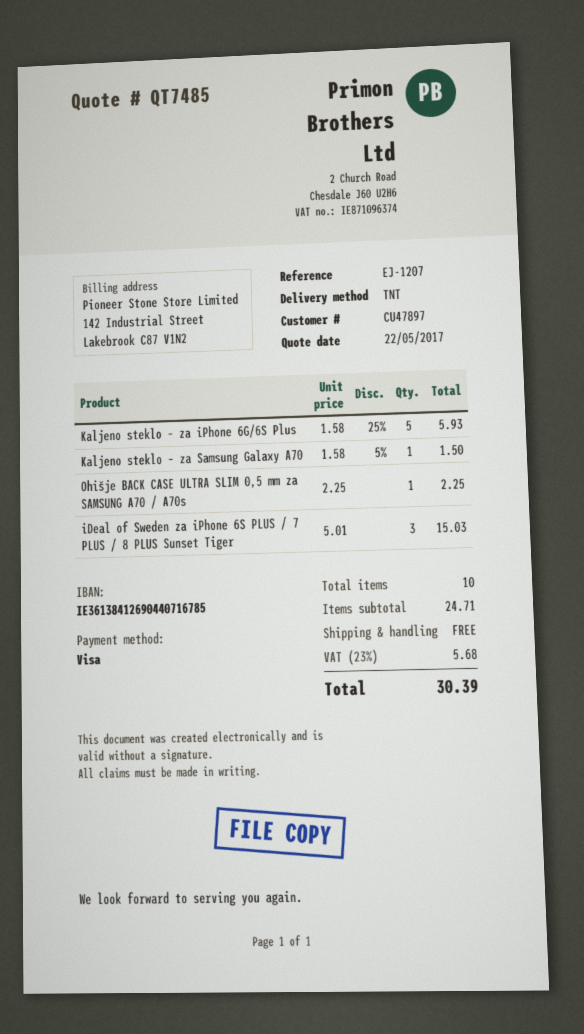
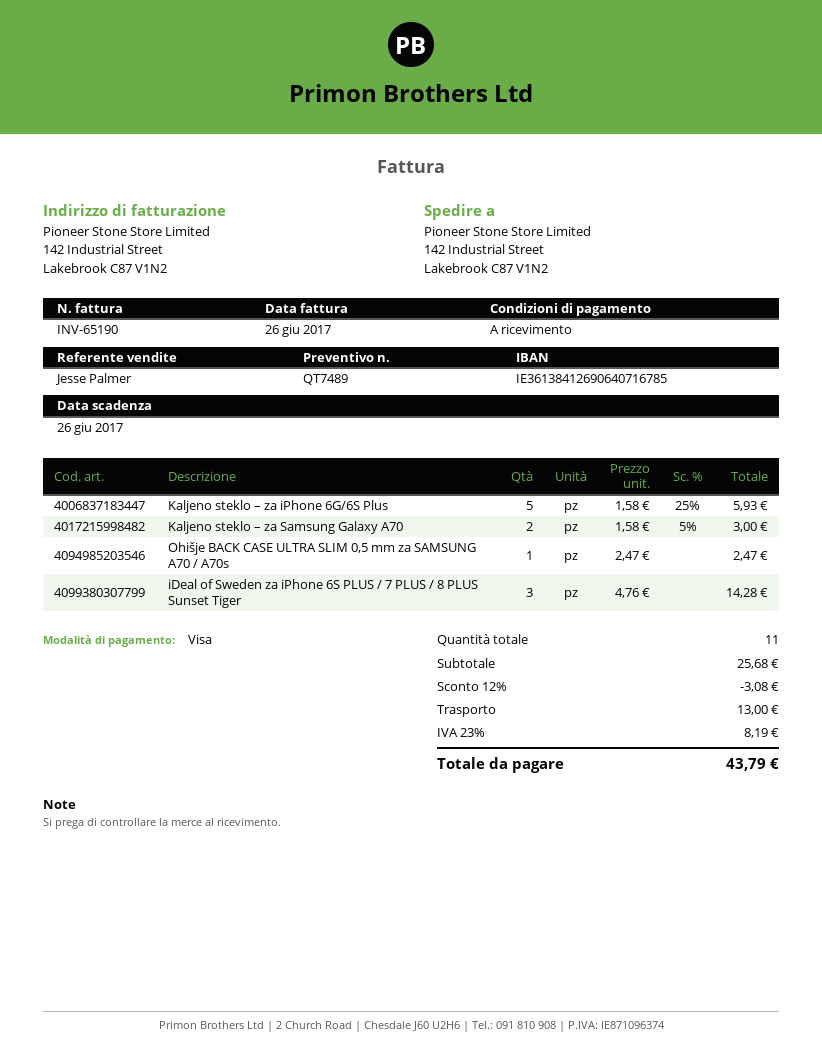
quote number: QT7485 -> QT7489
bank account: IE36138412690440716785 -> IE36138412690640716785
Kaljeno steklo – za Samsung Galaxy A70: 1 x 1.58 - 5% = 1.50 -> 2 x 1.58 - 5% = 3.00
Ohišje BACK CASE ULTRA SLIM 0,5 mm za SAMSUNG A70 / A70s: 1 x 2.25 = 2.25 -> 1 x 2.47 = 2.47
iDeal of Sweden za iPhone 6S PLUS / 7 PLUS / 8 PLUS Sunset Tiger: 3 x 5.01 = 15.03 -> 3 x 4.76 = 14.28
total quantity: 10 -> 11
subtotal: 24.71 -> 25.68
discount: none -> 12% = 3.08
shipping: 0.00 -> 13.00
tax: 23% = 5.68 -> 23% = 8.19
total: 30.39 -> 43.79

